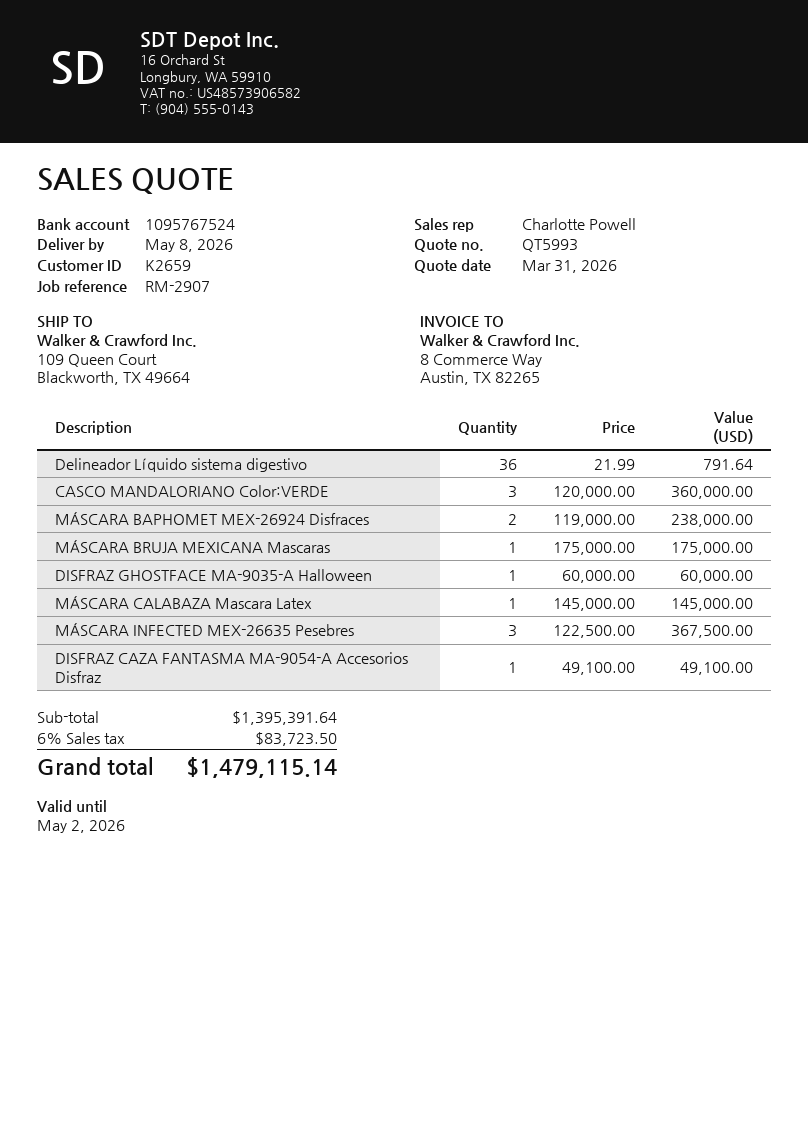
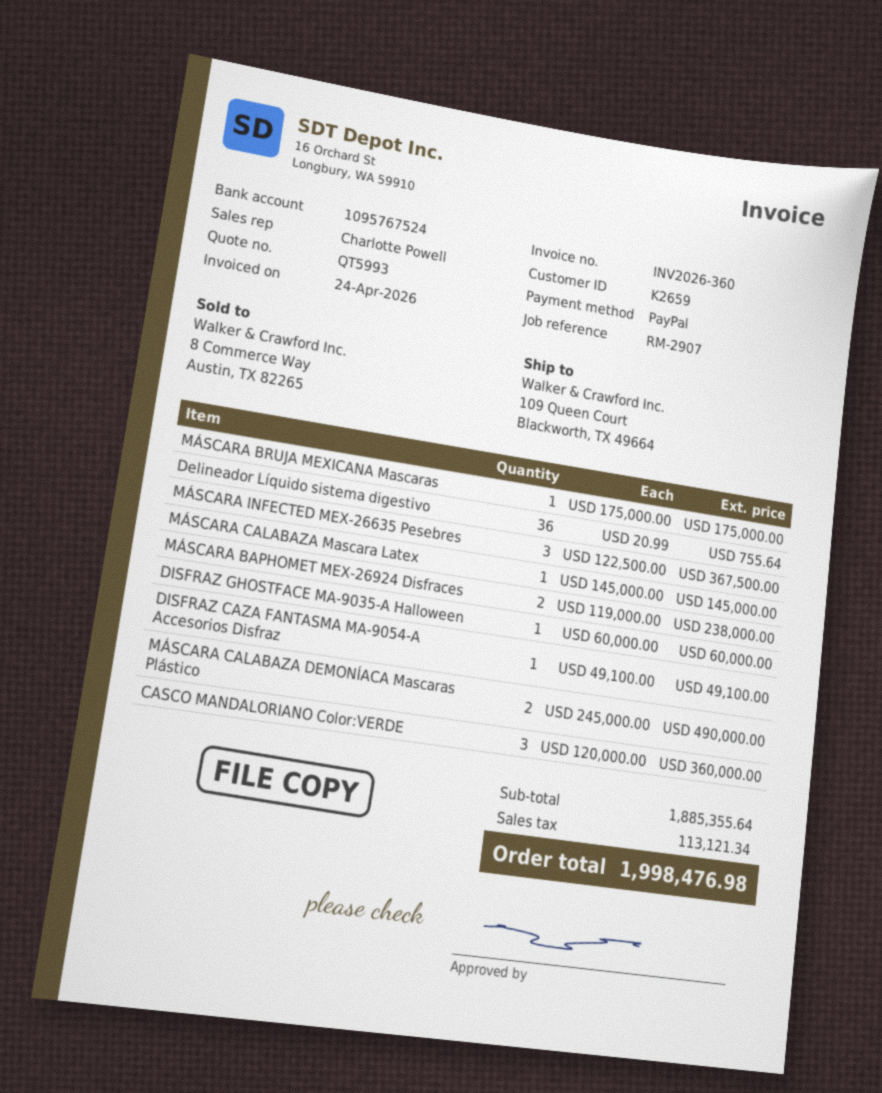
Delineador Líquido sistema digestivo: 36 x 21.99 = 791.64 -> 36 x 20.99 = 755.64
MÁSCARA CALABAZA DEMONÍACA Mascaras Plástico: none -> 2 x 245000.00 = 490000.00
subtotal: 1395391.64 -> 1885355.64
tax: 83723.50 -> 113121.34
total: 1479115.14 -> 1998476.98

